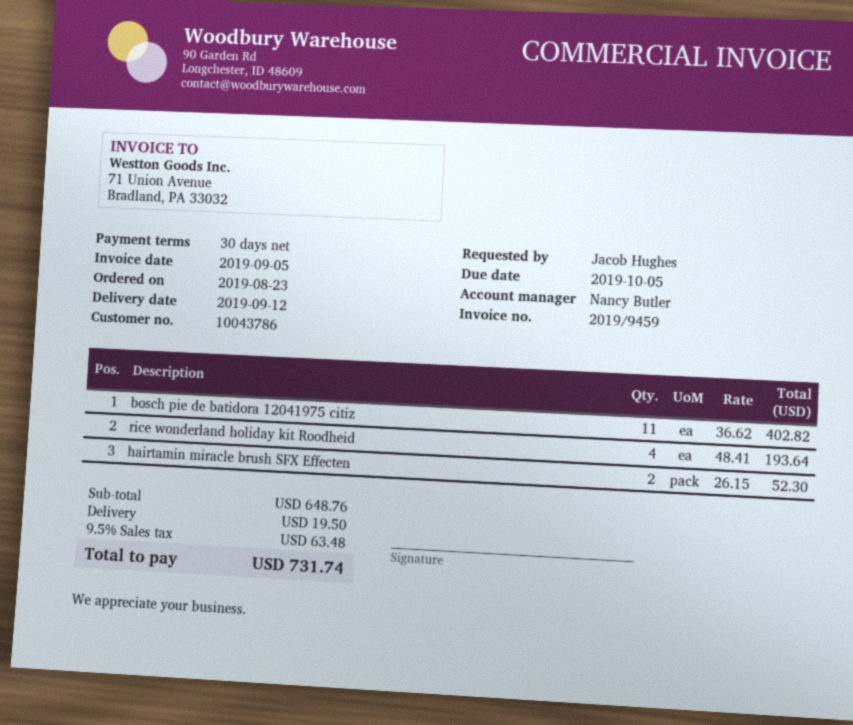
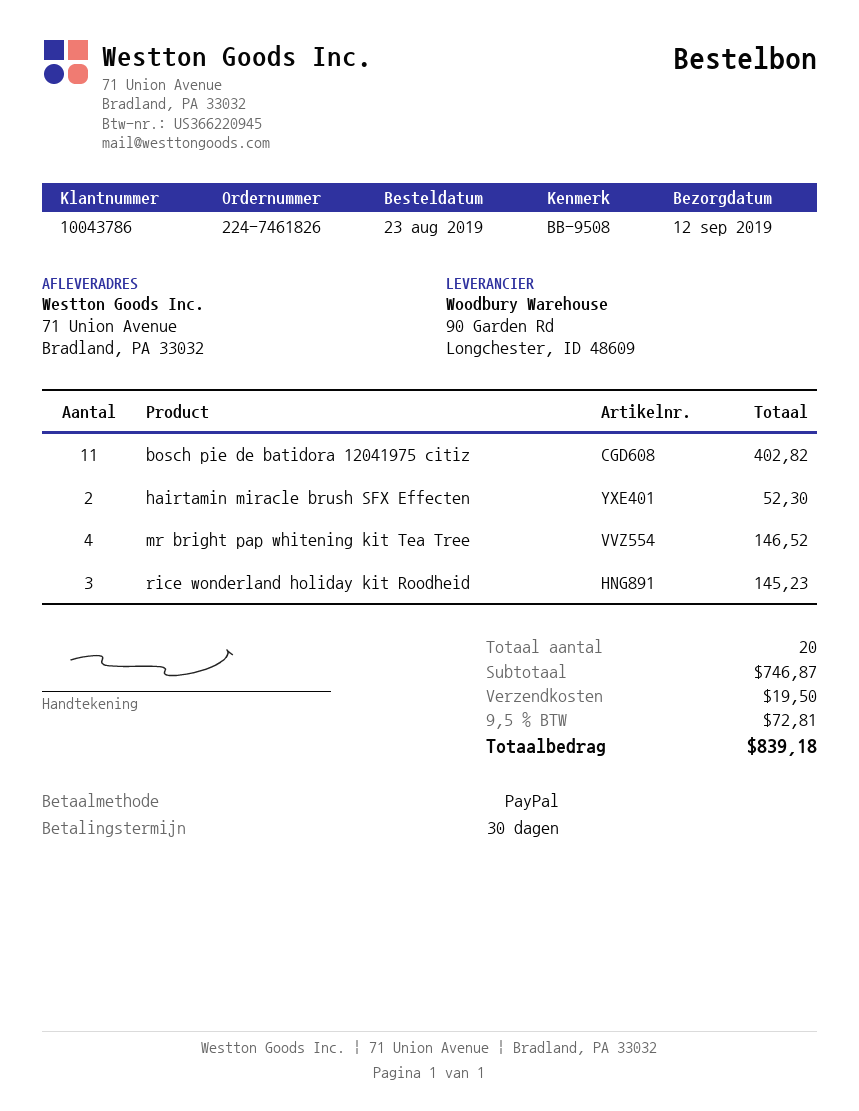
rice wonderland holiday kit Roodheid: 4 for 193.64 -> 3 for 145.23
mr bright pap whitening kit Tea Tree: none -> 4 for 146.52
subtotal: 648.76 -> 746.87
tax: 9.5% = 63.48 -> 9.5% = 72.81
total: 731.74 -> 839.18

